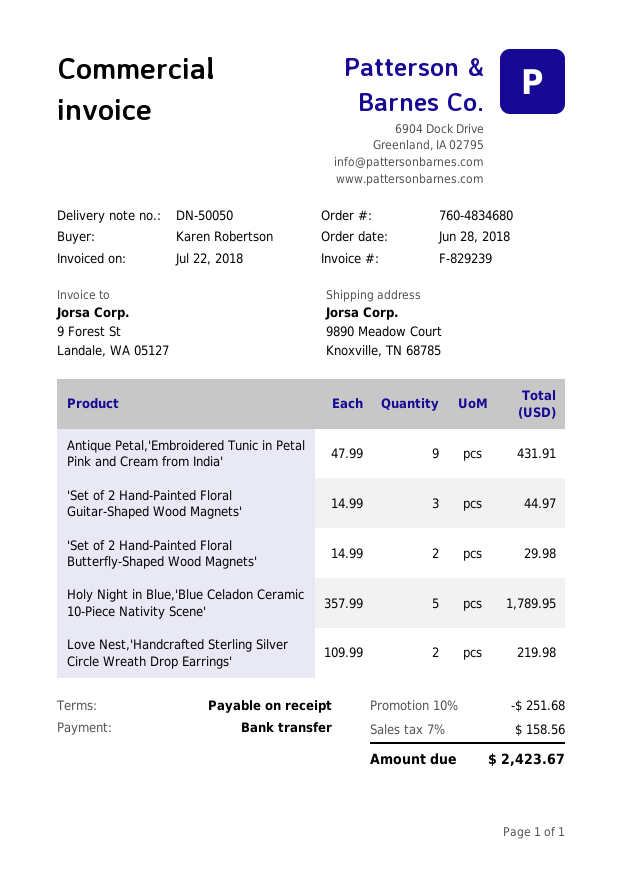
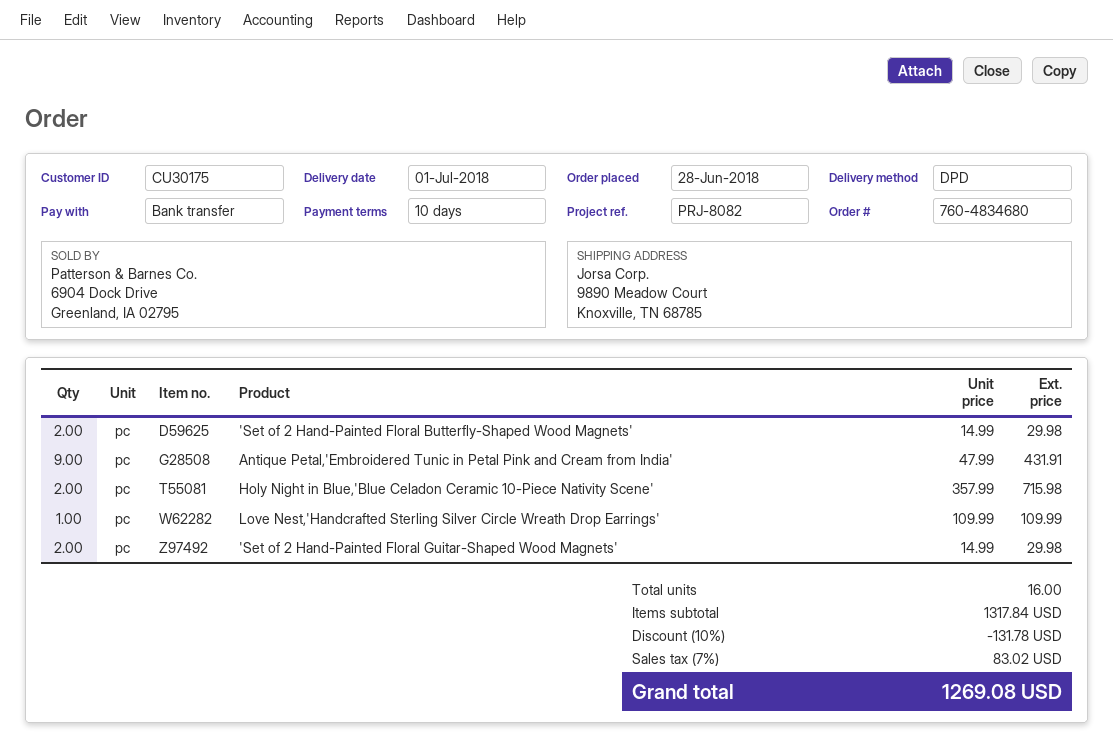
payment terms: on receipt -> 10 days
'Set of 2 Hand-Painted Floral Guitar-Shaped Wood Magnets': 3 x 14.99 = 44.97 -> 2 x 14.99 = 29.98
Holy Night in Blue,'Blue Celadon Ceramic 10-Piece Nativity Scene': 5 x 357.99 = 1789.95 -> 2 x 357.99 = 715.98
Love Nest,'Handcrafted Sterling Silver Circle Wreath Drop Earrings': 2 x 109.99 = 219.98 -> 1 x 109.99 = 109.99
discount: 10% = 251.68 -> 10% = 131.78
tax: 7% = 158.56 -> 7% = 83.02
total: 2423.67 -> 1269.08

